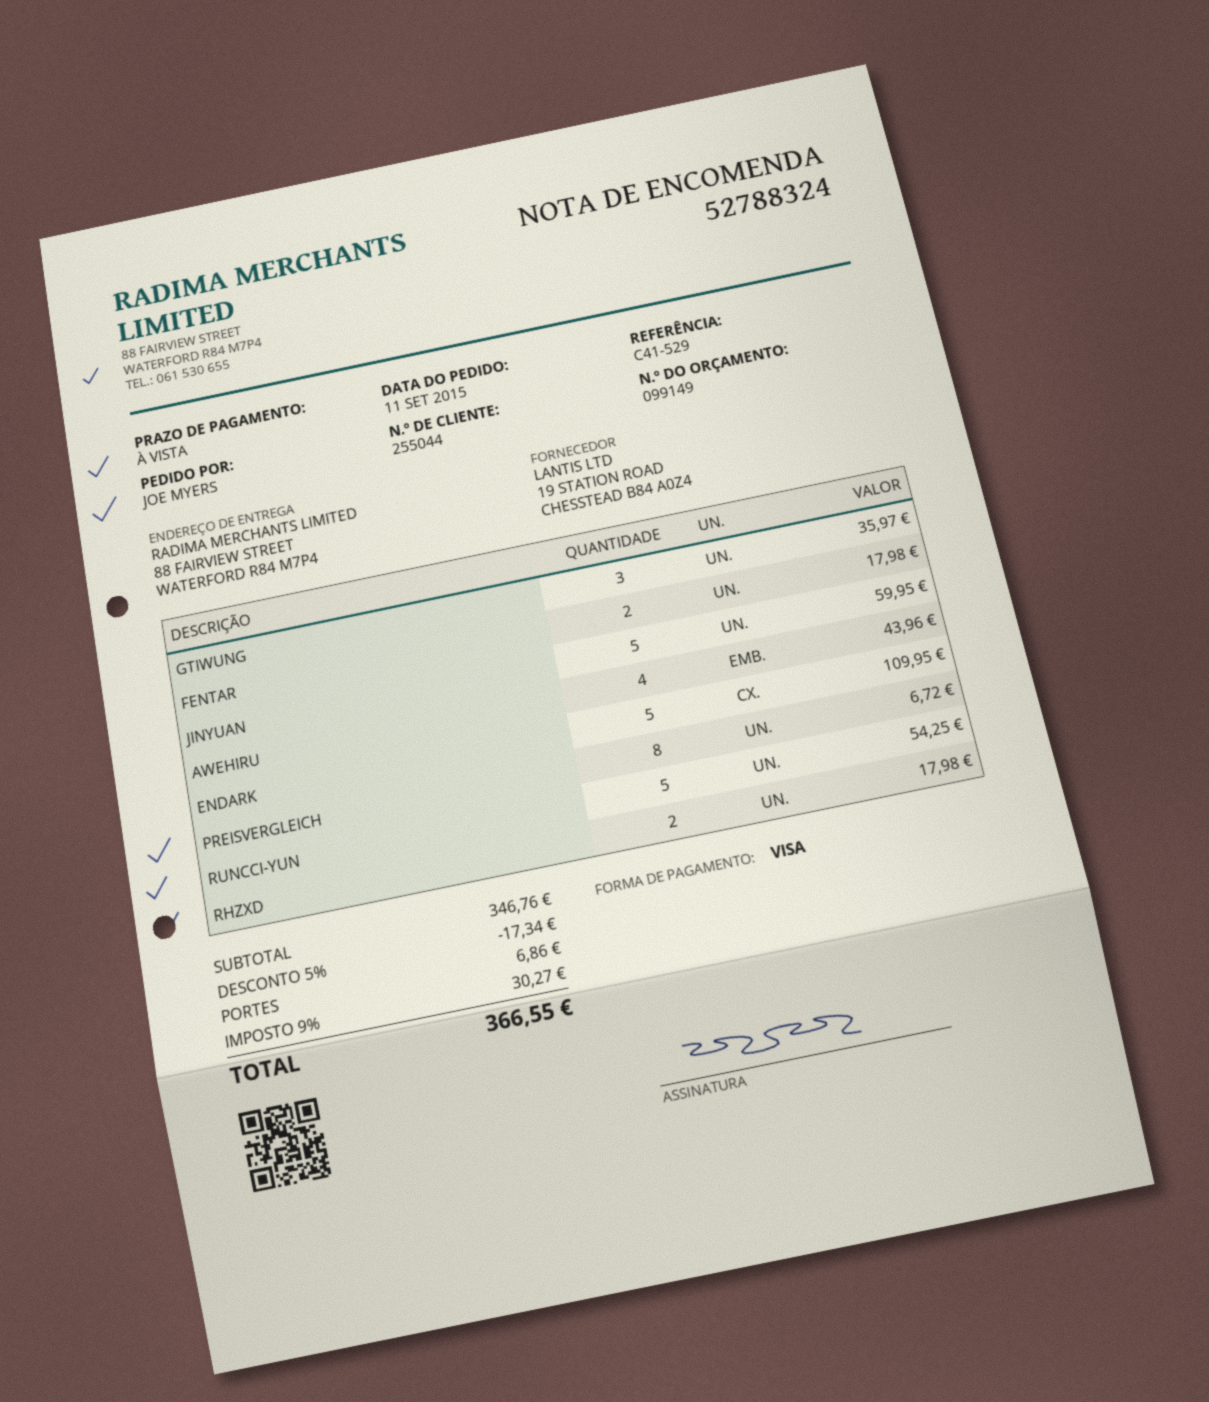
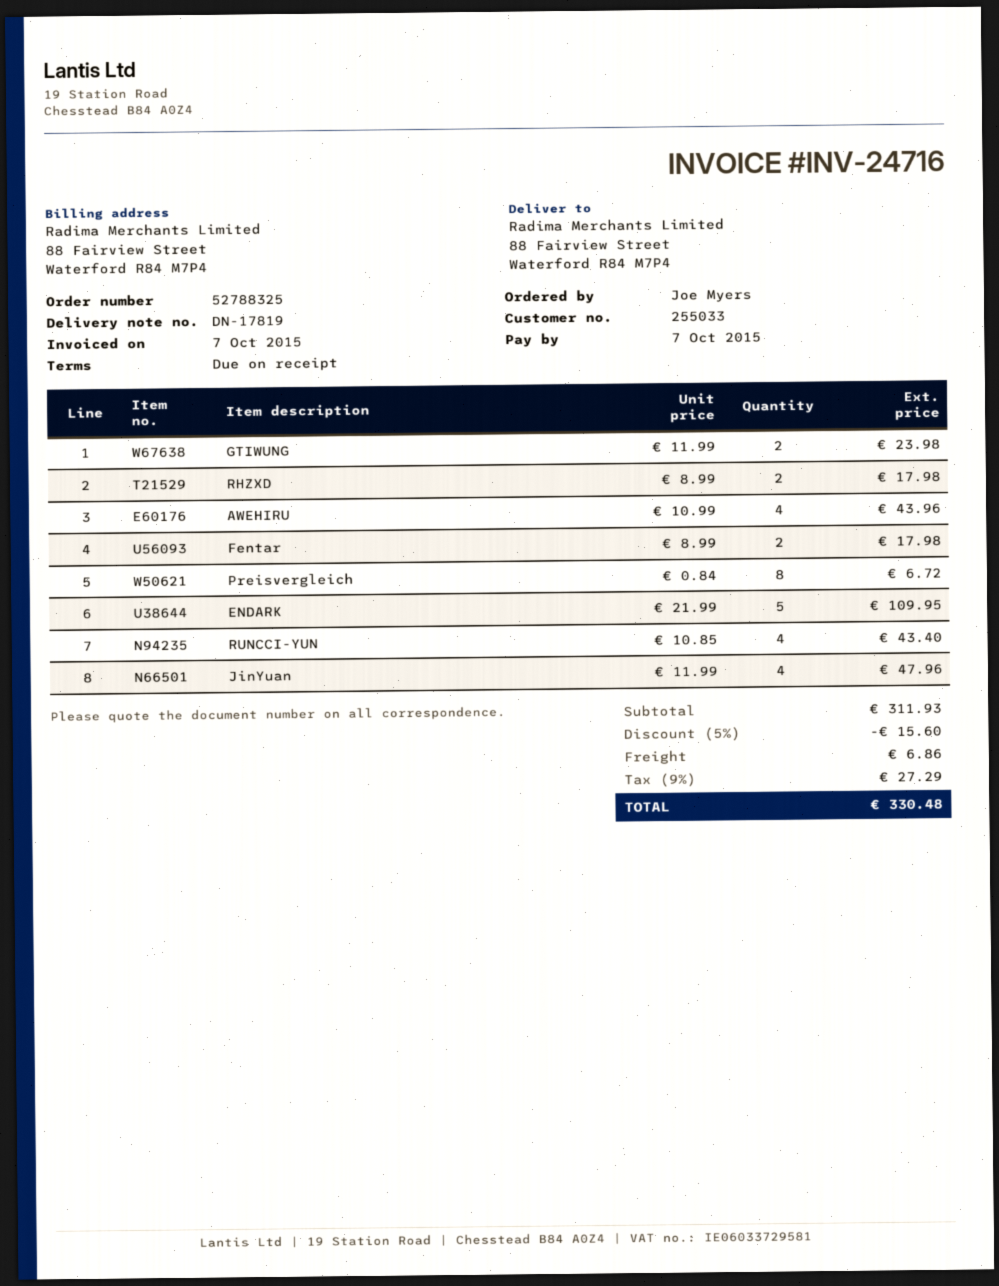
order number: 52788324 -> 52788325
customer number: 255044 -> 255033
GTIWUNG: 3 for 35.97 -> 2 for 23.98
JINYUAN: 5 for 59.95 -> 4 for 47.96
RUNCCI-YUN: 5 for 54.25 -> 4 for 43.40
subtotal: 346.76 -> 311.93
discount: 5% = 17.34 -> 5% = 15.60
tax: 9% = 30.27 -> 9% = 27.29
total: 366.55 -> 330.48

